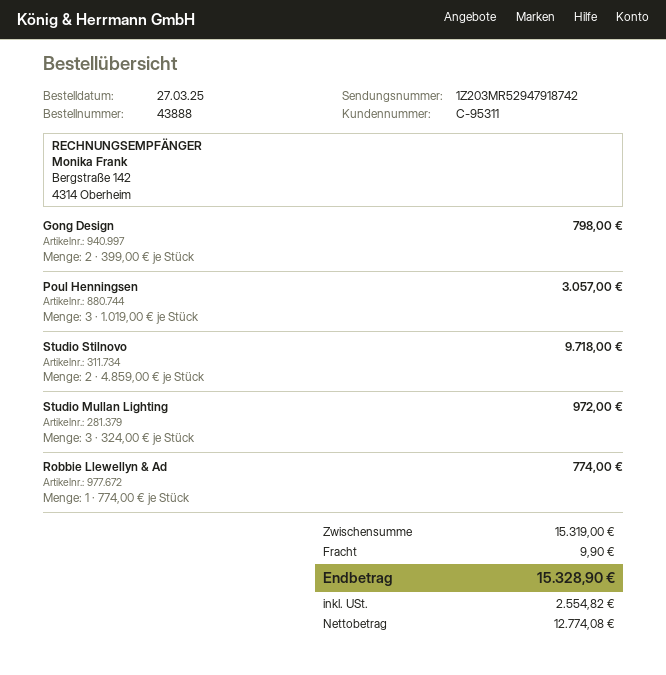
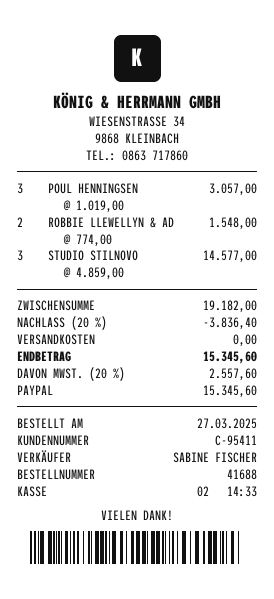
order number: 43888 -> 41688
customer number: C-95311 -> C-95411
Gong Design: 2 x 399.00 = 798.00 -> none
Studio Stilnovo: 2 x 4859.00 = 9718.00 -> 3 x 4859.00 = 14577.00
Studio Mullan Lighting: 3 x 324.00 = 972.00 -> none
Robbie Llewellyn & Ad: 1 x 774.00 = 774.00 -> 2 x 774.00 = 1548.00
subtotal: 15319.00 -> 19182.00
discount: none -> 20% = 3836.40
shipping: 9.90 -> 0.00
tax: 2554.82 -> 2557.60
total: 15328.90 -> 15345.60

